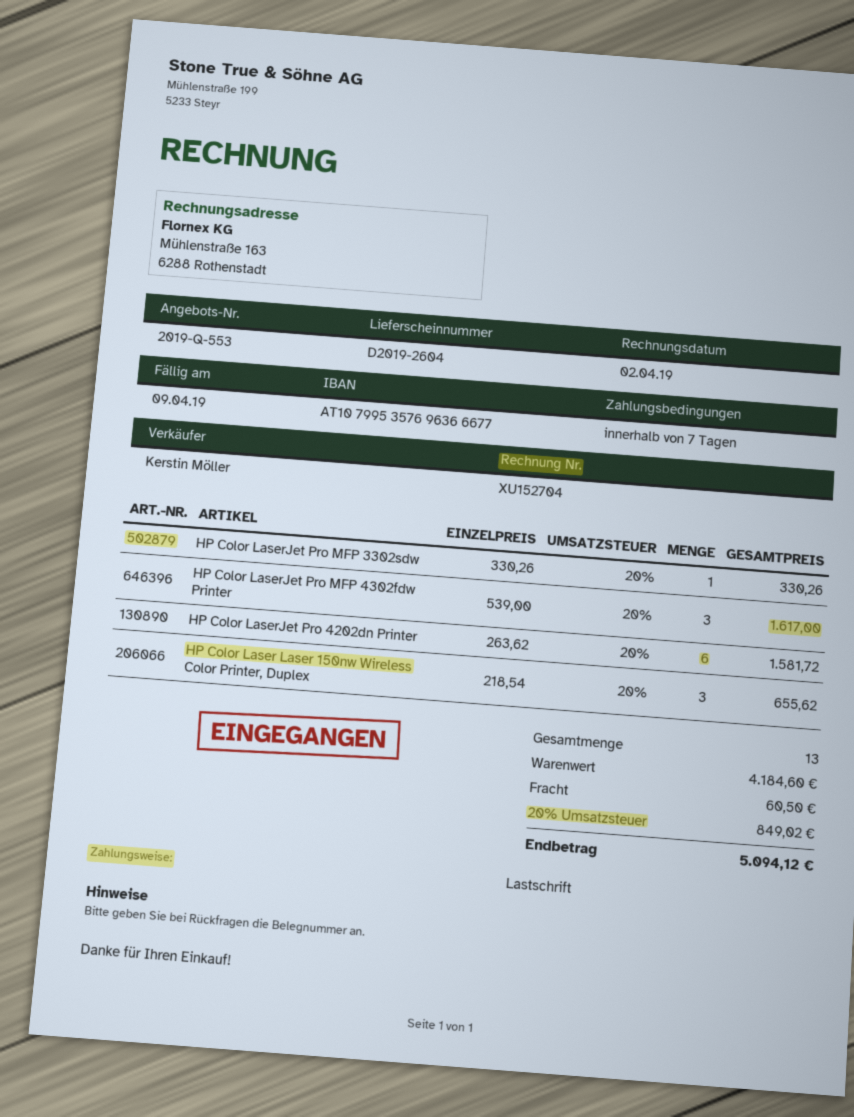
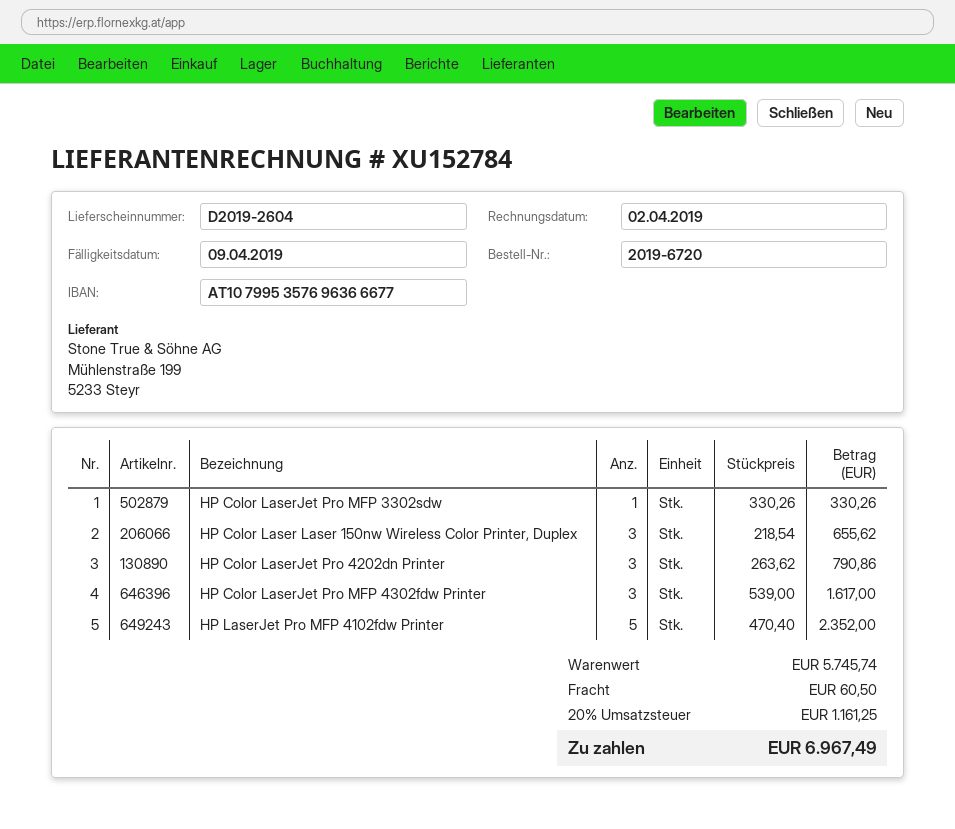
invoice number: XU152704 -> XU152784
HP Color LaserJet Pro 4202dn Printer: 6 x 263.62 = 1581.72 -> 3 x 263.62 = 790.86
HP LaserJet Pro MFP 4102fdw Printer: none -> 5 x 470.40 = 2352.00
subtotal: 4184.60 -> 5745.74
tax: 20% = 849.02 -> 20% = 1161.25
total: 5094.12 -> 6967.49

